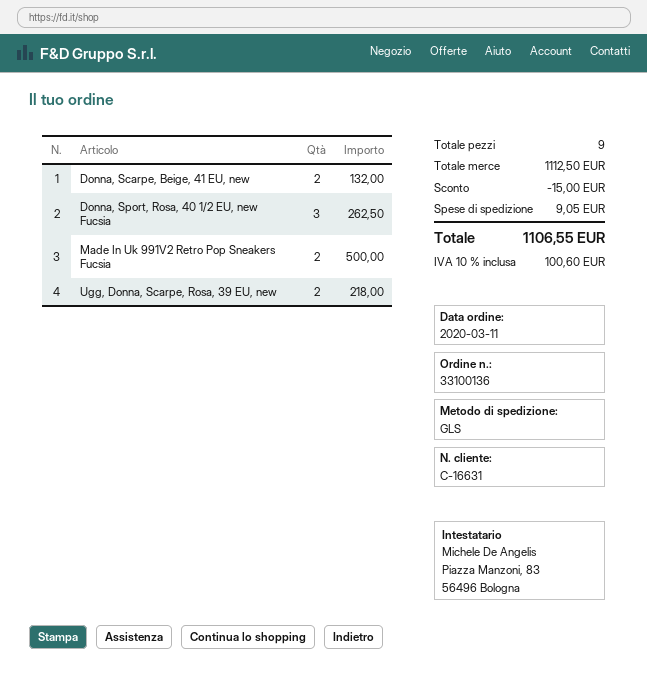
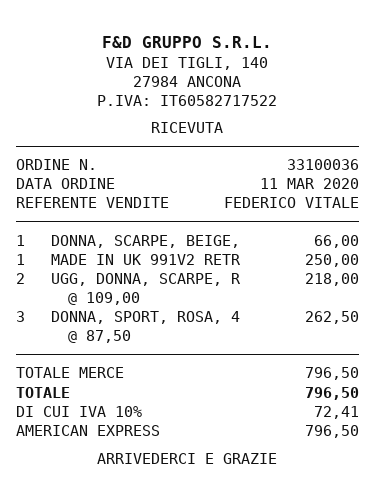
order number: 33100136 -> 33100036
Donna, Scarpe, Beige, 41 EU, new: 2 for 132.00 -> 1 for 66.00
Made In Uk 991V2 Retro Pop Sneakers Fucsia: 2 for 500.00 -> 1 for 250.00
subtotal: 1112.50 -> 796.50
discount: 15.00 -> none
shipping: 9.05 -> none
tax: 10% = 100.60 -> 10% = 72.41
total: 1106.55 -> 796.50

